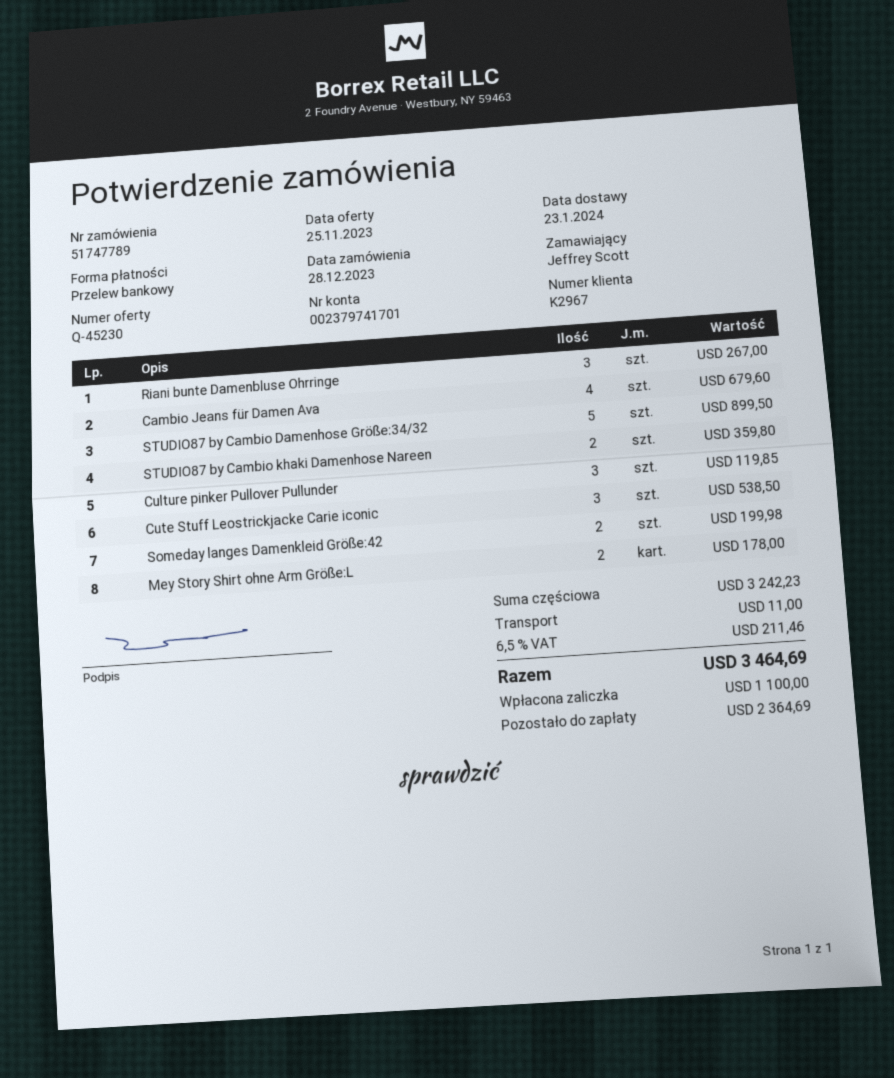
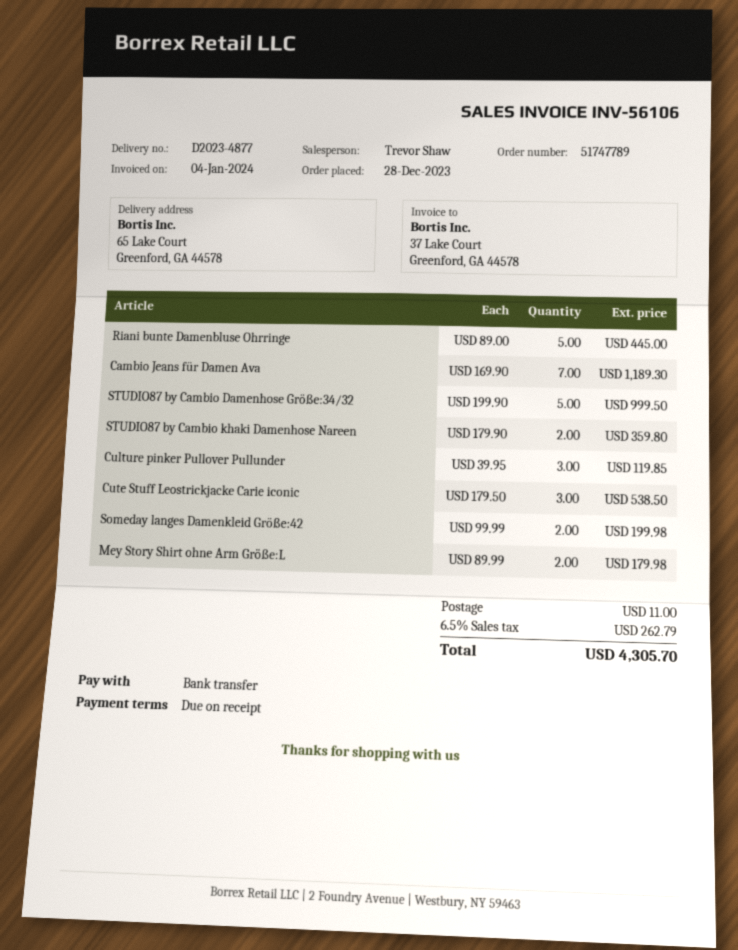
Riani bunte Damenbluse Ohrringe: 3 for 267.00 -> 5 for 445.00
Cambio Jeans für Damen Ava: 4 for 679.60 -> 7 for 1189.30
STUDIO87 by Cambio Damenhose Größe:34/32: 5 for 899.50 -> 5 for 999.50
Mey Story Shirt ohne Arm Größe:L: 2 for 178.00 -> 2 for 179.98
tax: 6.5% = 211.46 -> 6.5% = 262.79
total: 3464.69 -> 4305.70

